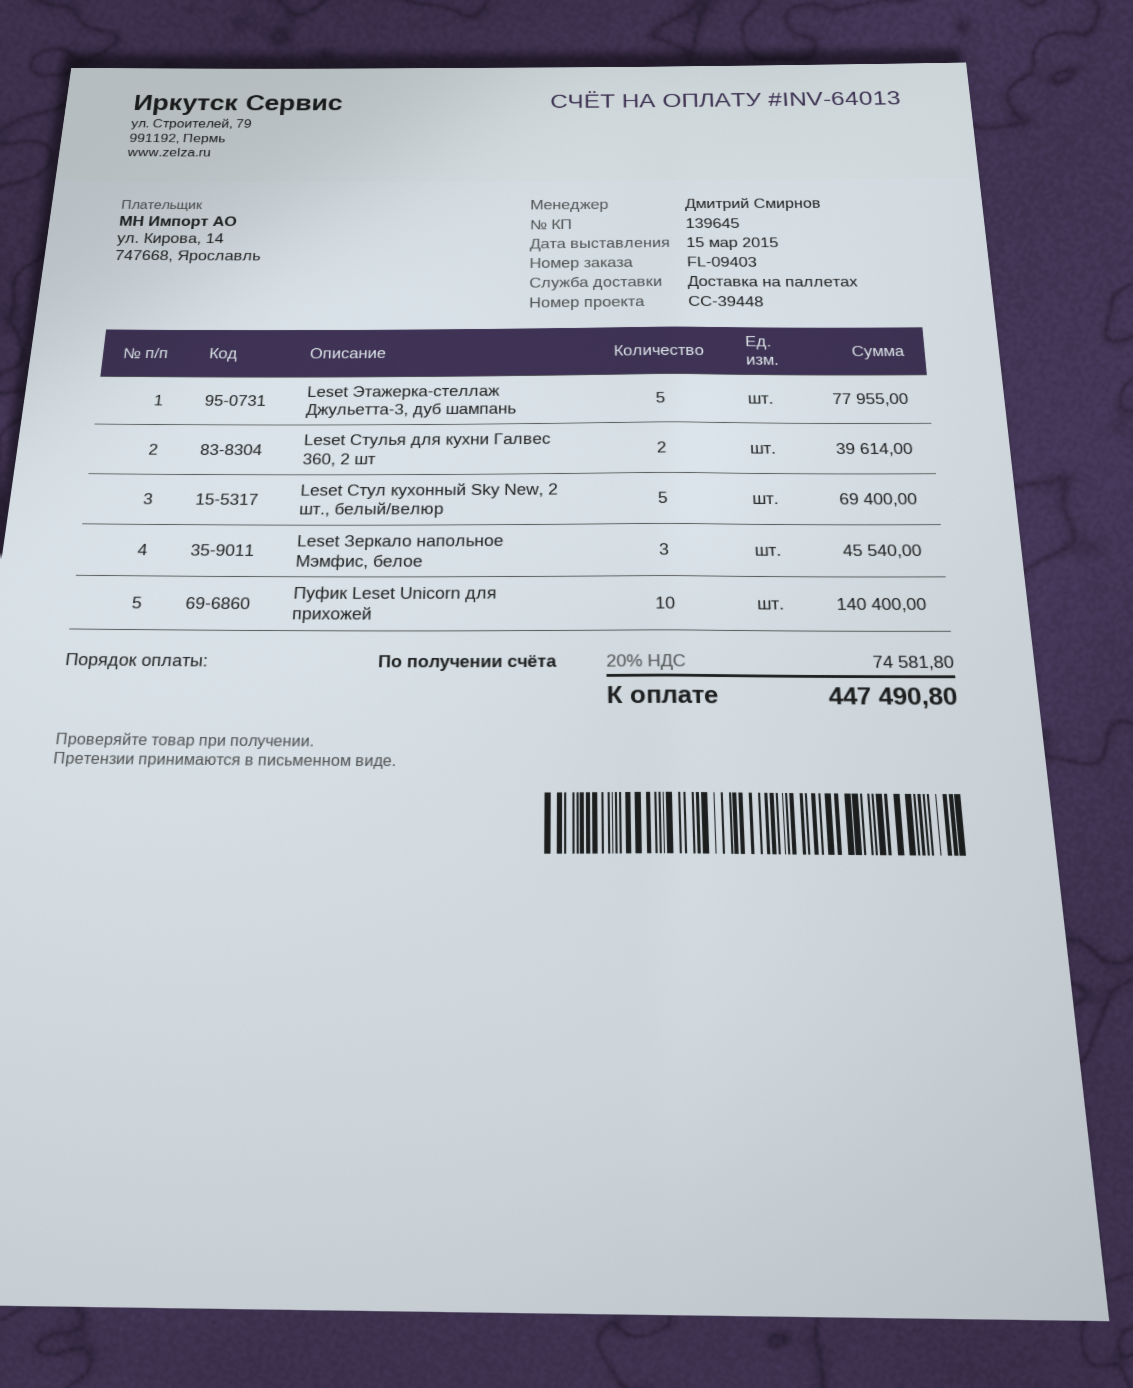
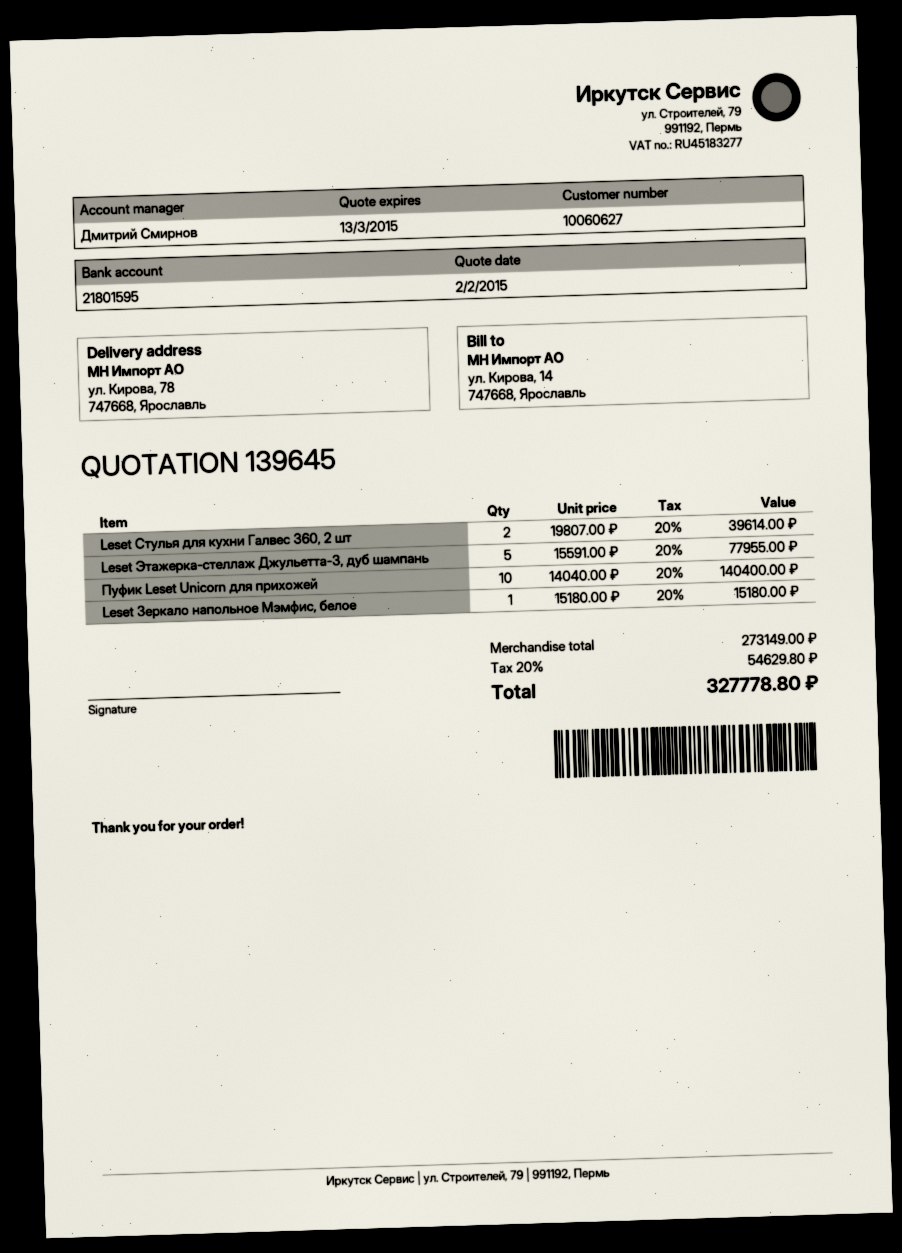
Leset Стул кухонный Sky New, 2 шт., белый/велюр: 5 for 69400.00 -> none
Leset Зеркало напольное Мэмфис, белое: 3 for 45540.00 -> 1 for 15180.00
tax: 20% = 74581.80 -> 20% = 54629.80
total: 447490.80 -> 327778.80

